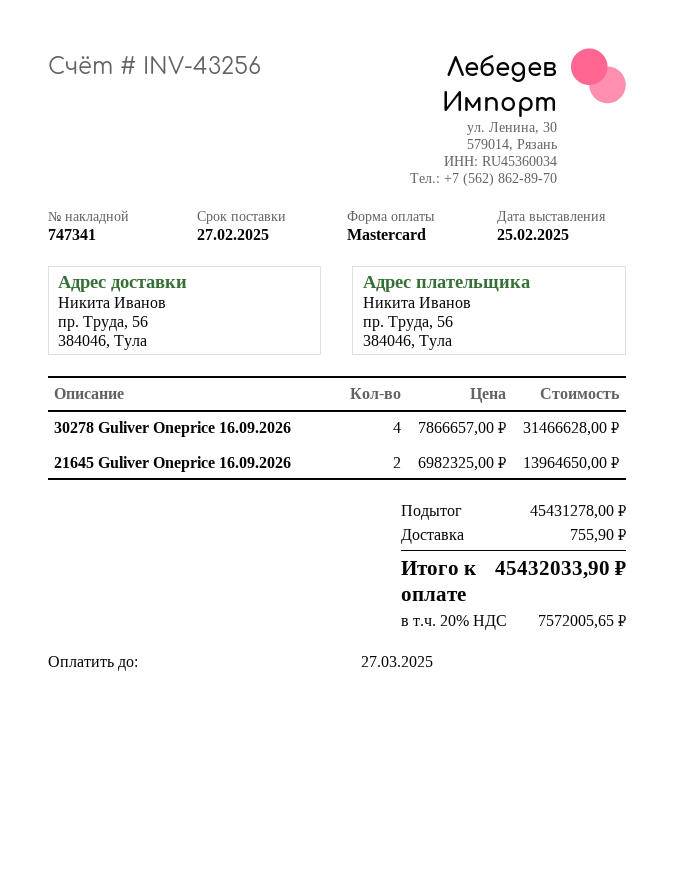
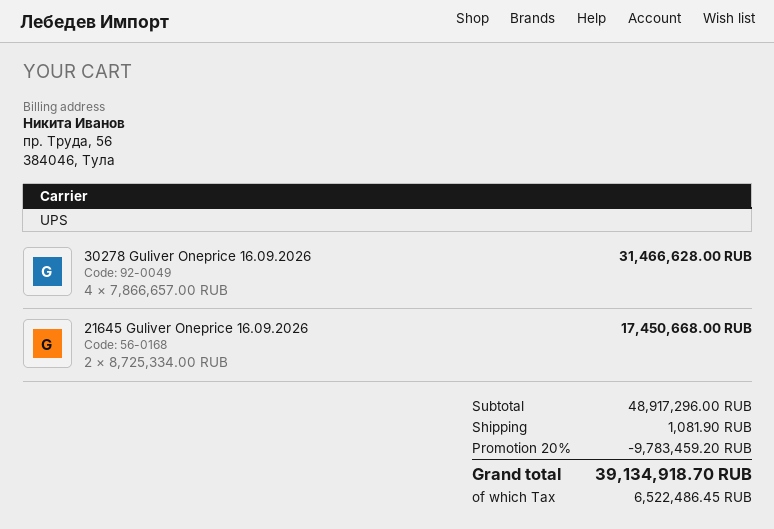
21645 Guliver Oneprice 16.09.2026: 2 x 6982325.00 = 13964650.00 -> 2 x 8725334.00 = 17450668.00
subtotal: 45431278.00 -> 48917296.00
discount: none -> 20% = 9783459.20
shipping: 755.90 -> 1081.90
tax: 7572005.65 -> 6522486.45
total: 45432033.90 -> 39134918.70

